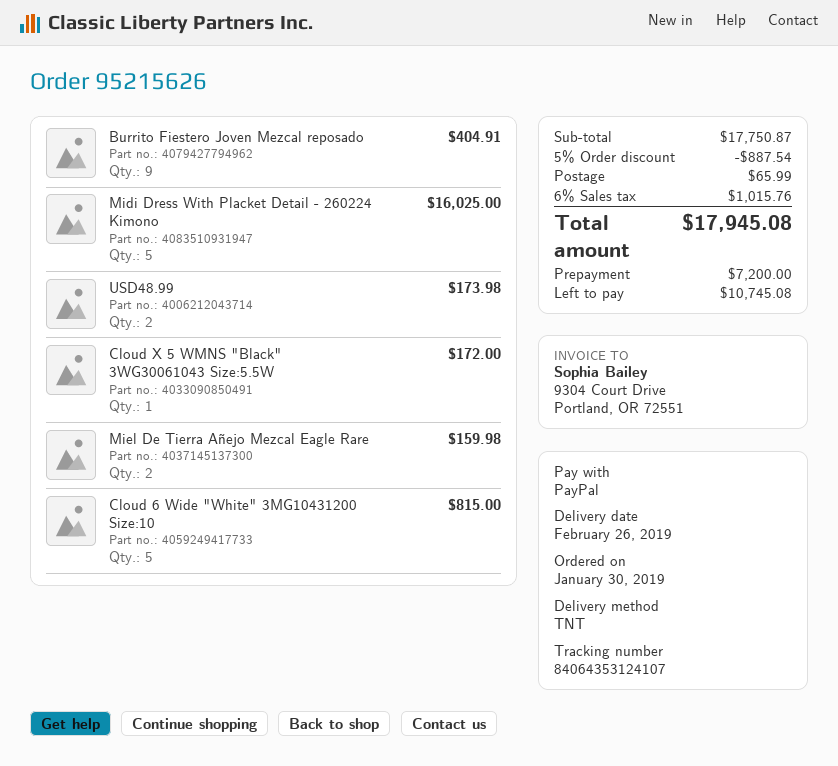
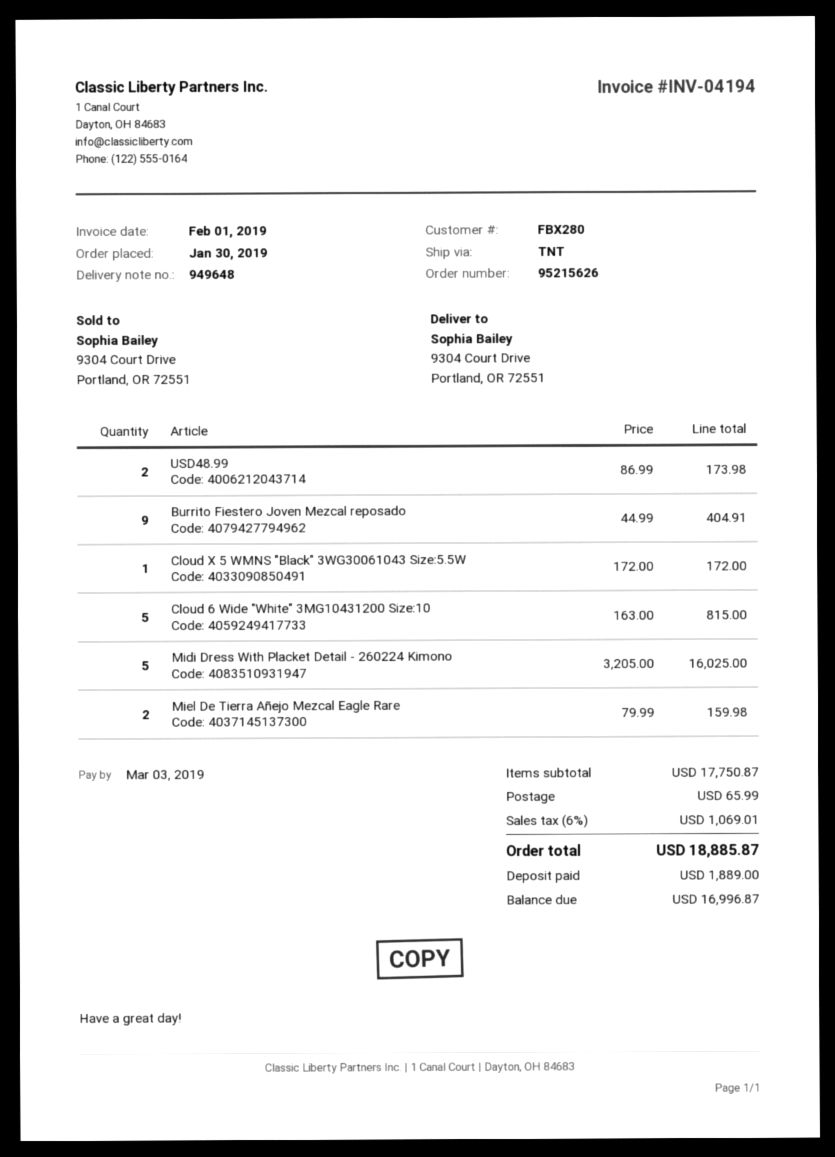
discount: 5% = 887.54 -> none
tax: 6% = 1015.76 -> 6% = 1069.01
total: 17945.08 -> 18885.87
deposit: 7200.00 -> 1889.00
balance: 10745.08 -> 16996.87

